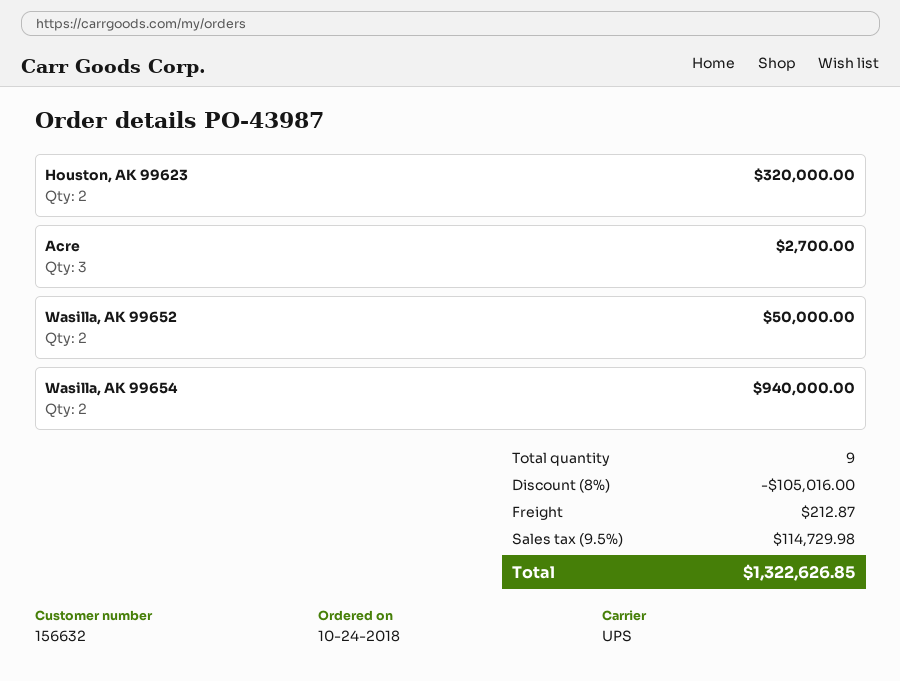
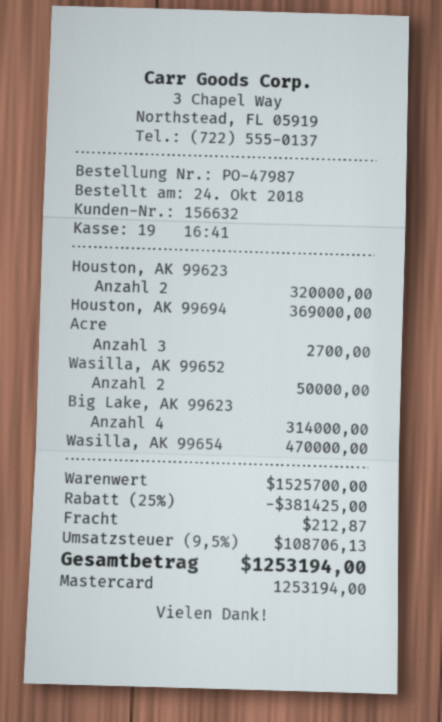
order number: PO-43987 -> PO-47987
Wasilla, AK 99654: 2 for 940000.00 -> 1 for 470000.00
Houston, AK 99694: none -> 1 for 369000.00
Big Lake, AK 99623: none -> 4 for 314000.00
discount: 8% = 105016.00 -> 25% = 381425.00
tax: 9.5% = 114729.98 -> 9.5% = 108706.13
total: 1322626.85 -> 1253194.00

